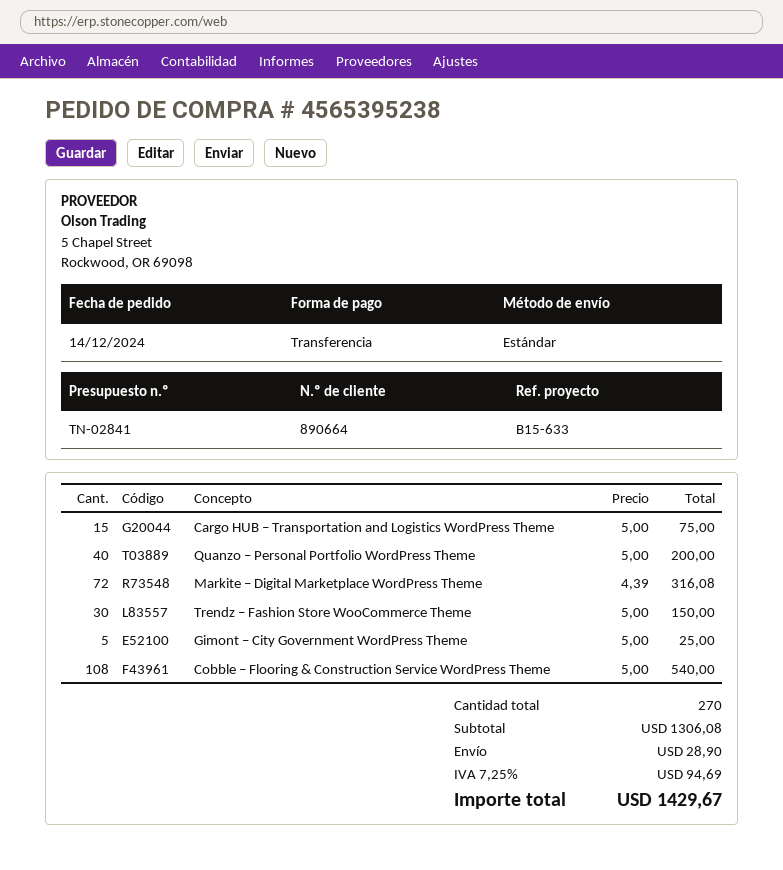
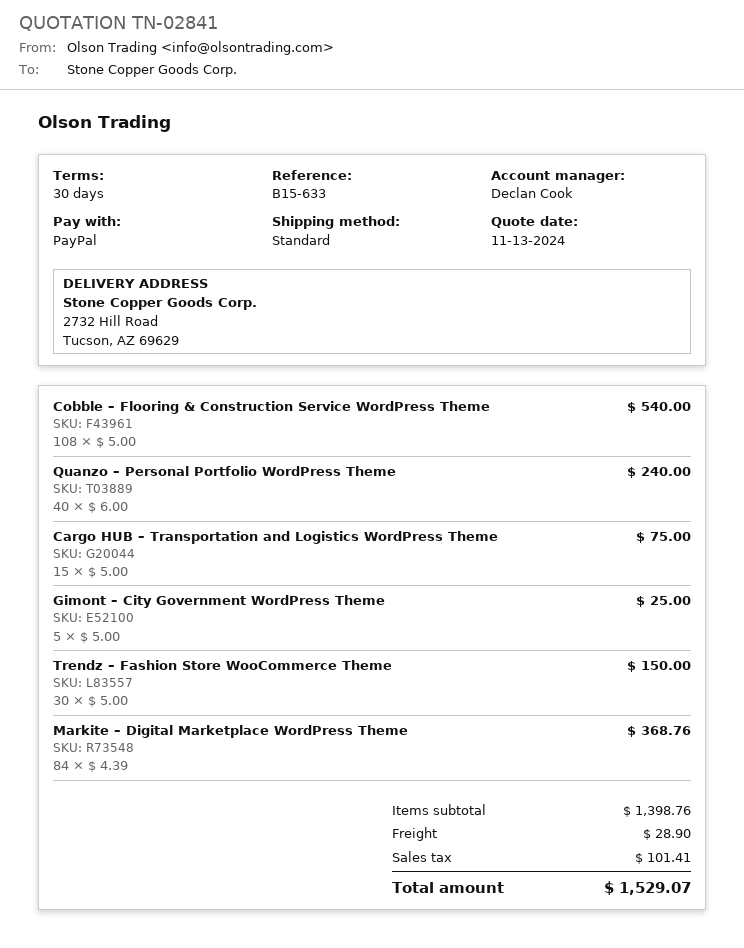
payment method: bank transfer -> PayPal
Quanzo – Personal Portfolio WordPress Theme: 40 x 5.00 = 200.00 -> 40 x 6.00 = 240.00
Markite – Digital Marketplace WordPress Theme: 72 x 4.39 = 316.08 -> 84 x 4.39 = 368.76
subtotal: 1306.08 -> 1398.76
tax: 94.69 -> 101.41
total: 1429.67 -> 1529.07

